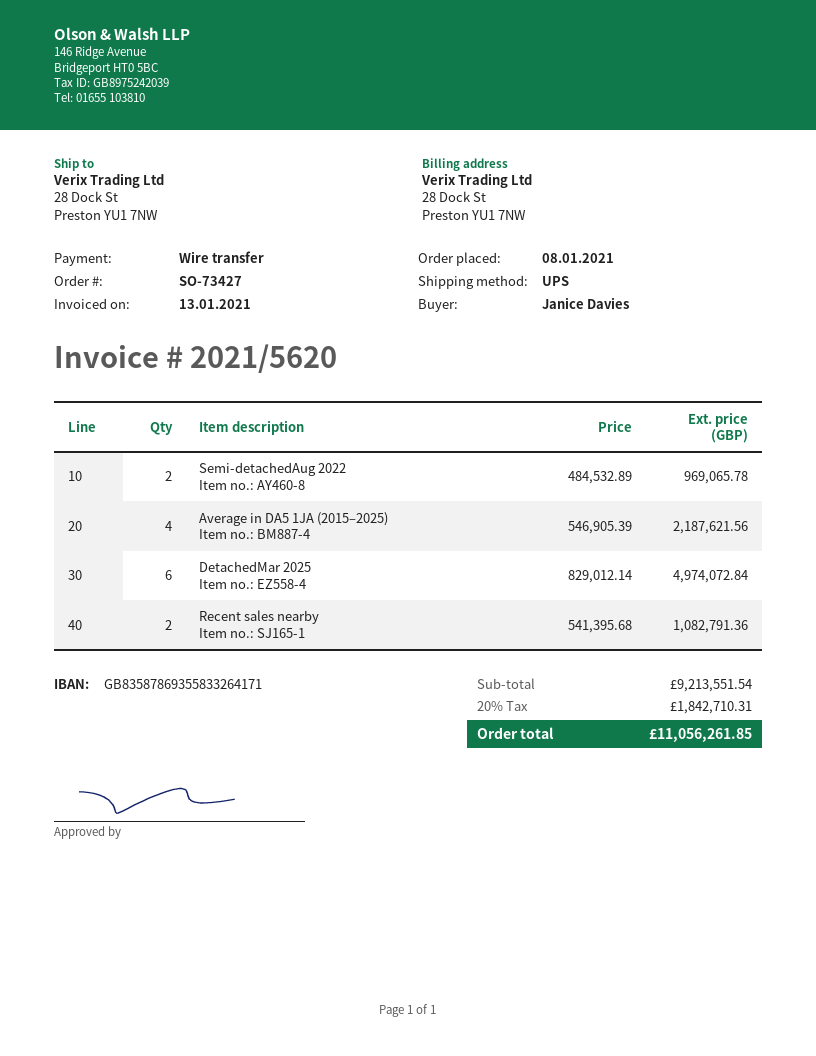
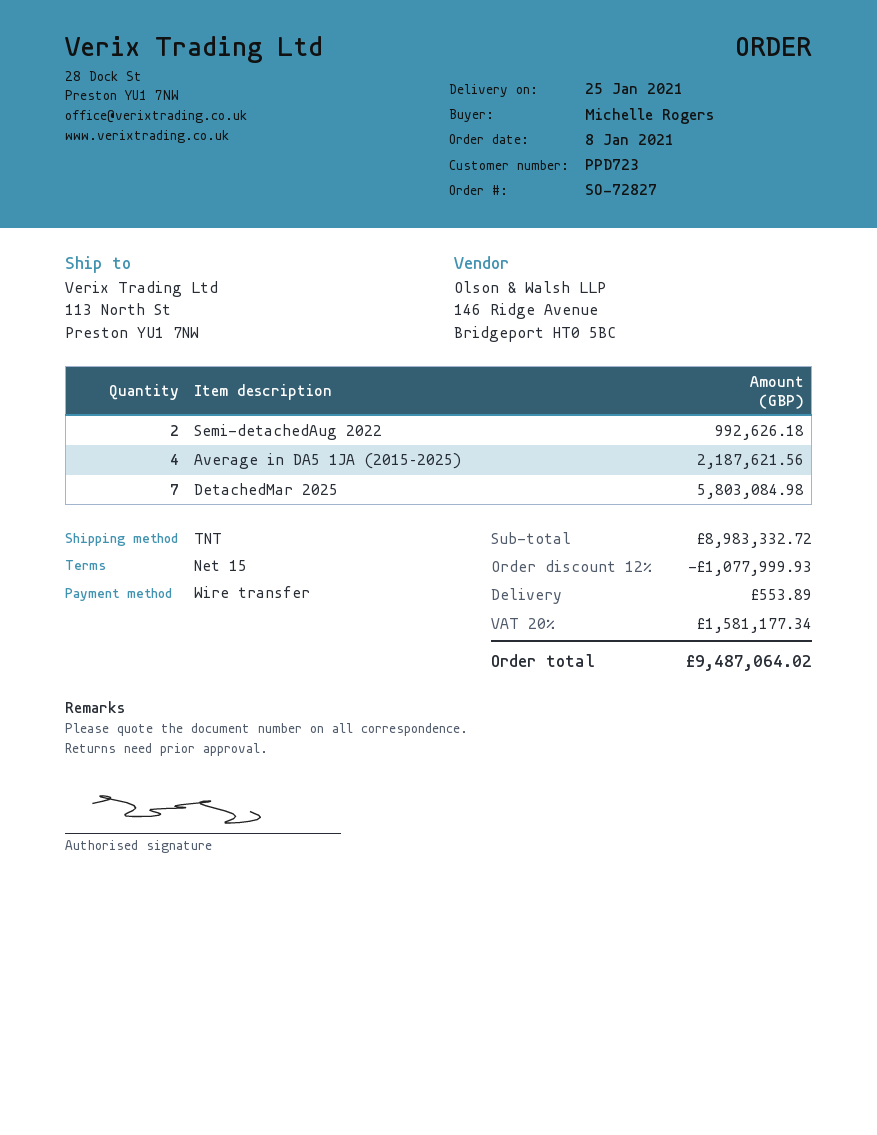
order number: SO-73427 -> SO-72827
ordered by: Janice Davies -> Michelle Rogers
shipping method: UPS -> TNT
ship to: 28 Dock St, Preston YU1 7NW -> 113 North St, Preston YU1 7NW
Semi-detachedAug 2022: 2 for 969065.78 -> 2 for 992626.18
DetachedMar 2025: 6 for 4974072.84 -> 7 for 5803084.98
Recent sales nearby: 2 for 1082791.36 -> none
subtotal: 9213551.54 -> 8983332.72
discount: none -> 12% = 1077999.93
shipping: none -> 553.89
tax: 20% = 1842710.31 -> 20% = 1581177.34
total: 11056261.85 -> 9487064.02

